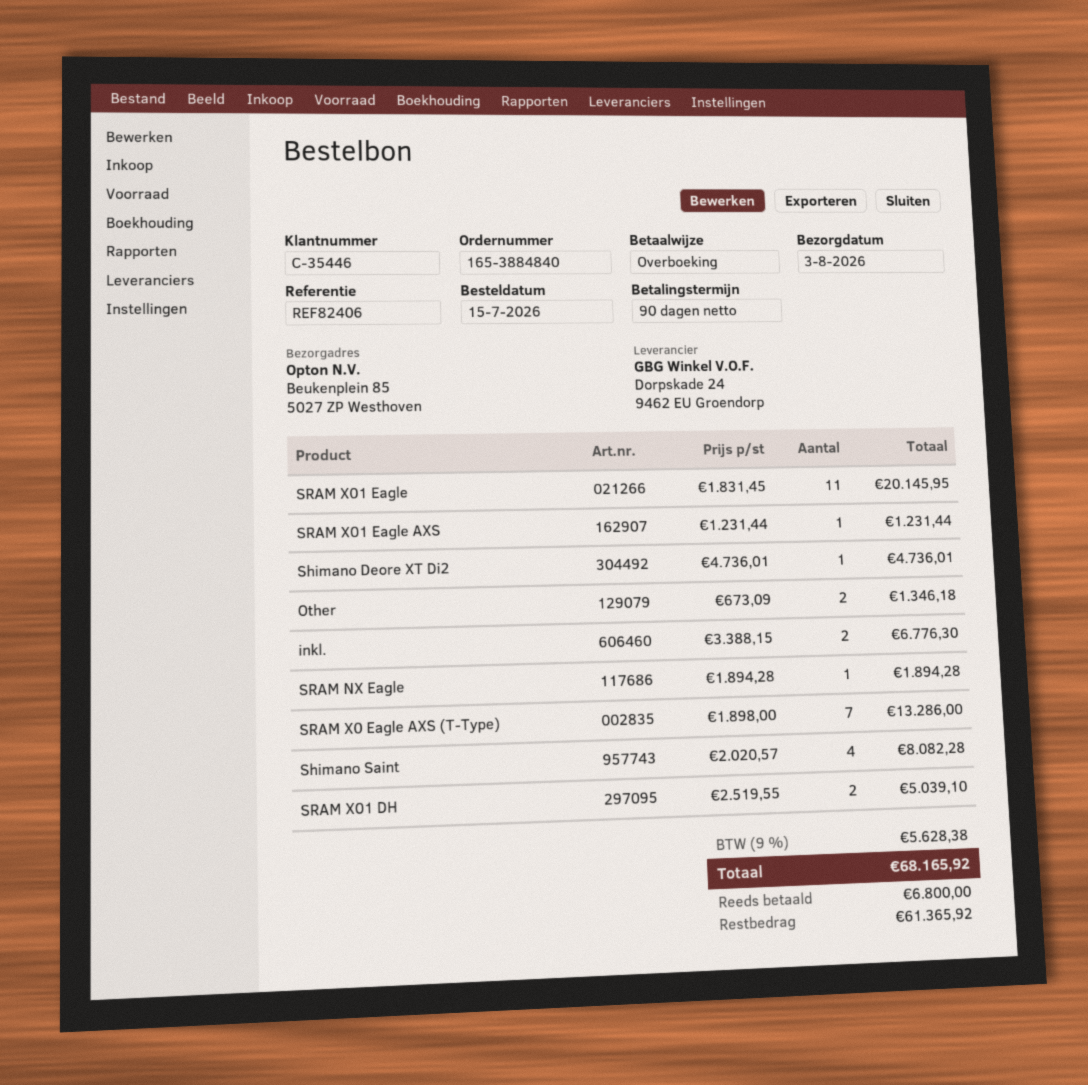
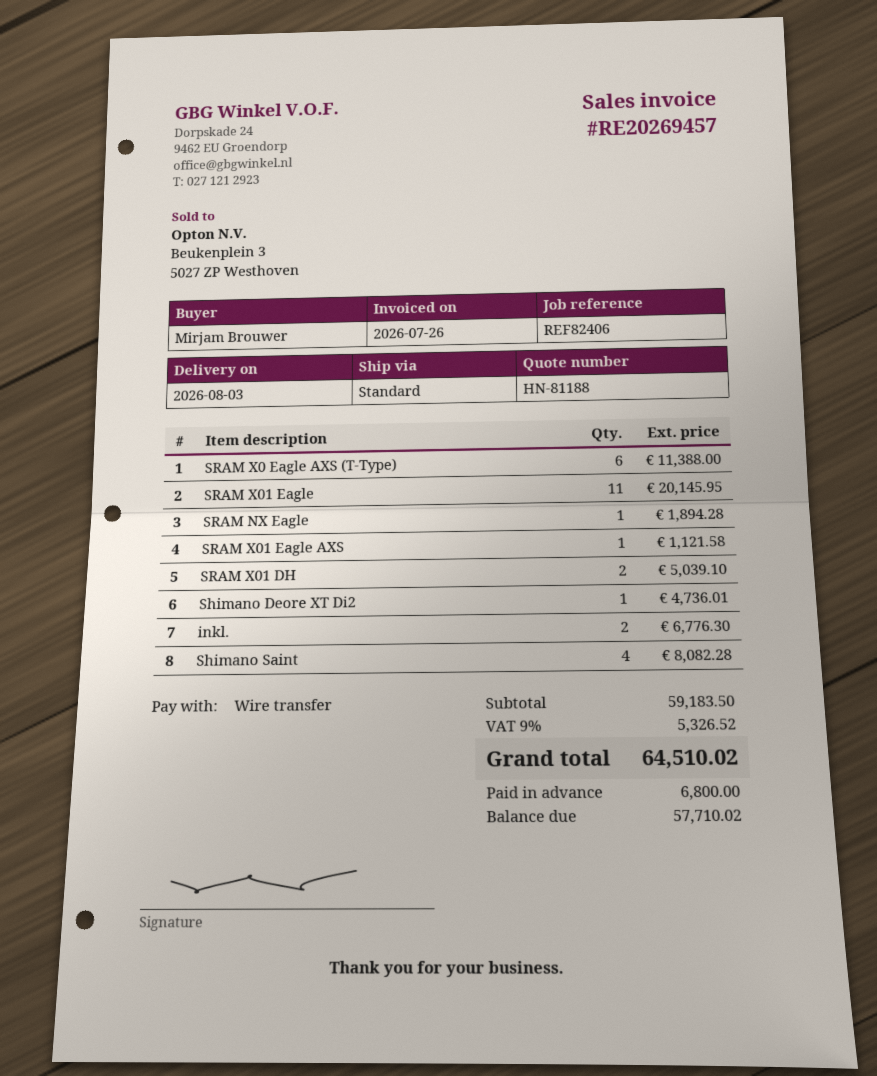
SRAM X01 Eagle AXS: 1 for 1231.44 -> 1 for 1121.58
Other: 2 for 1346.18 -> none
SRAM X0 Eagle AXS (T-Type): 7 for 13286.00 -> 6 for 11388.00
tax: 9% = 5628.38 -> 9% = 5326.52
total: 68165.92 -> 64510.02
balance: 61365.92 -> 57710.02

